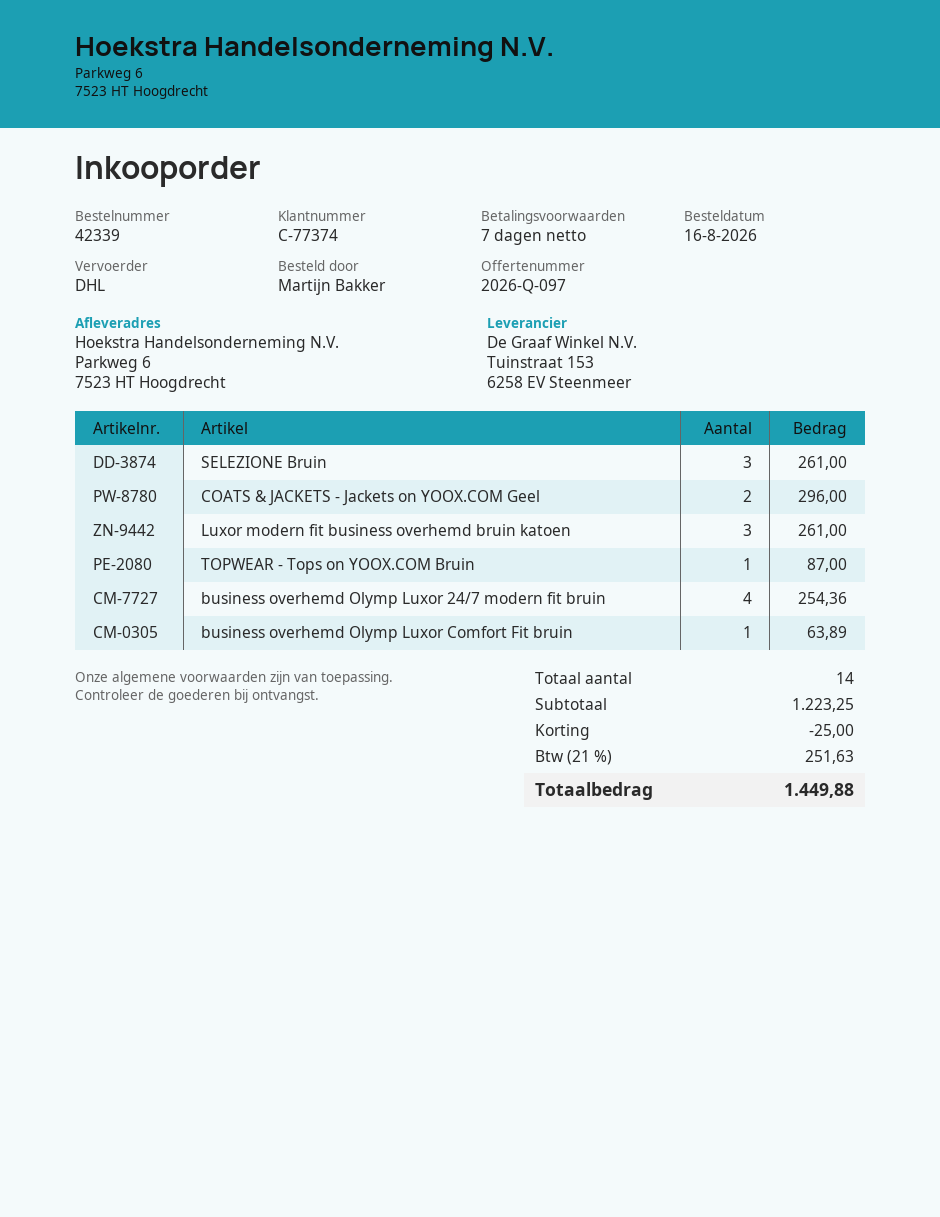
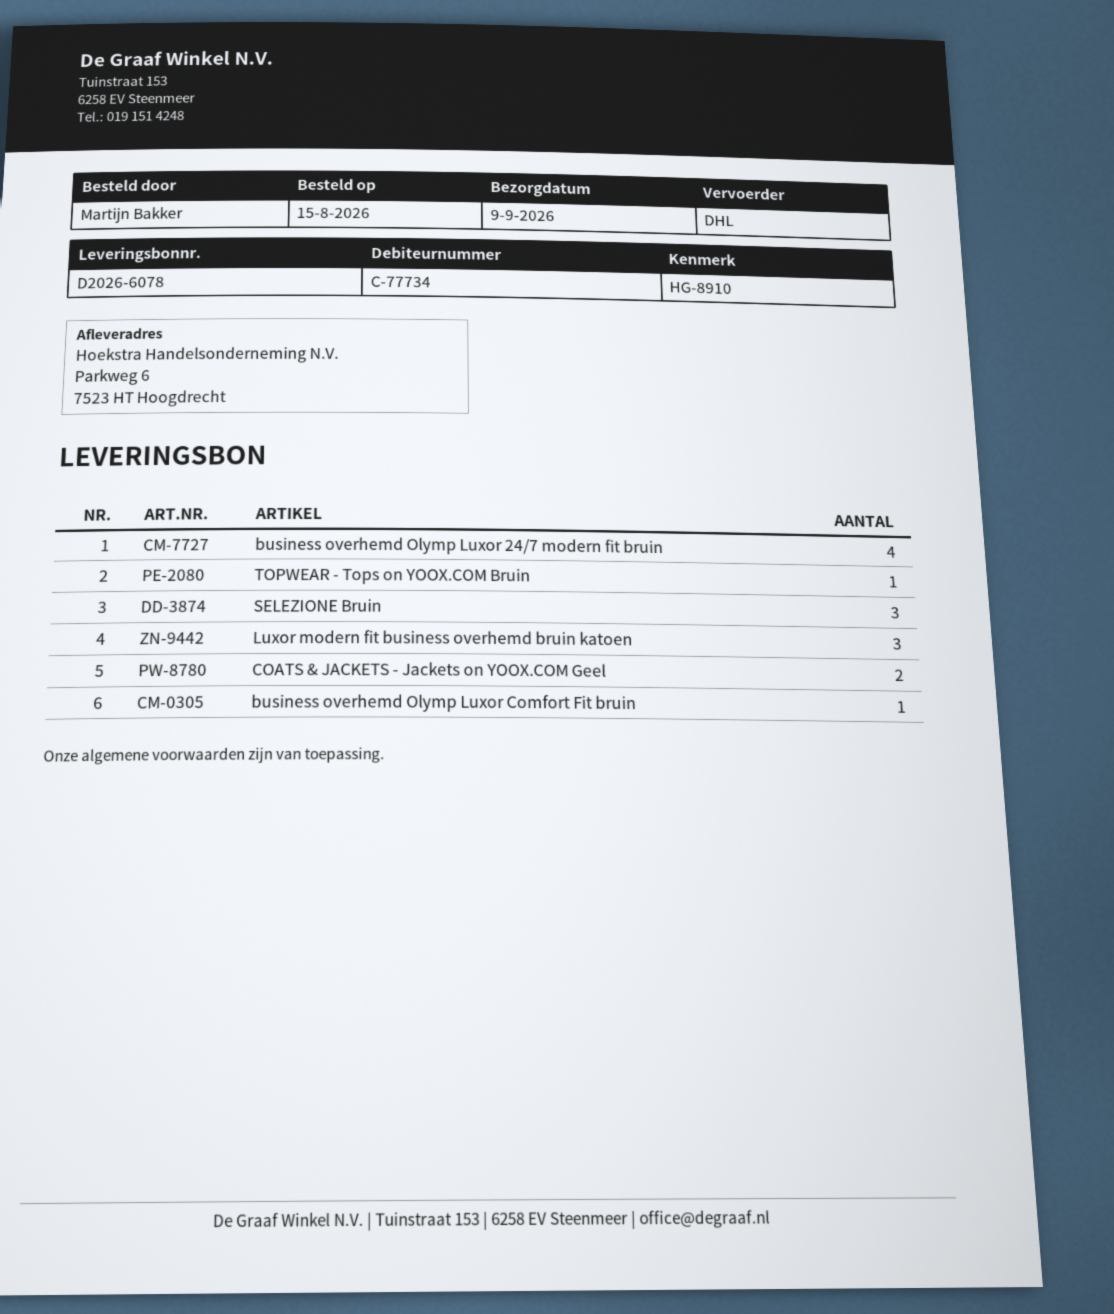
order date: 2026-08-16 -> 2026-08-15
customer number: C-77374 -> C-77734

